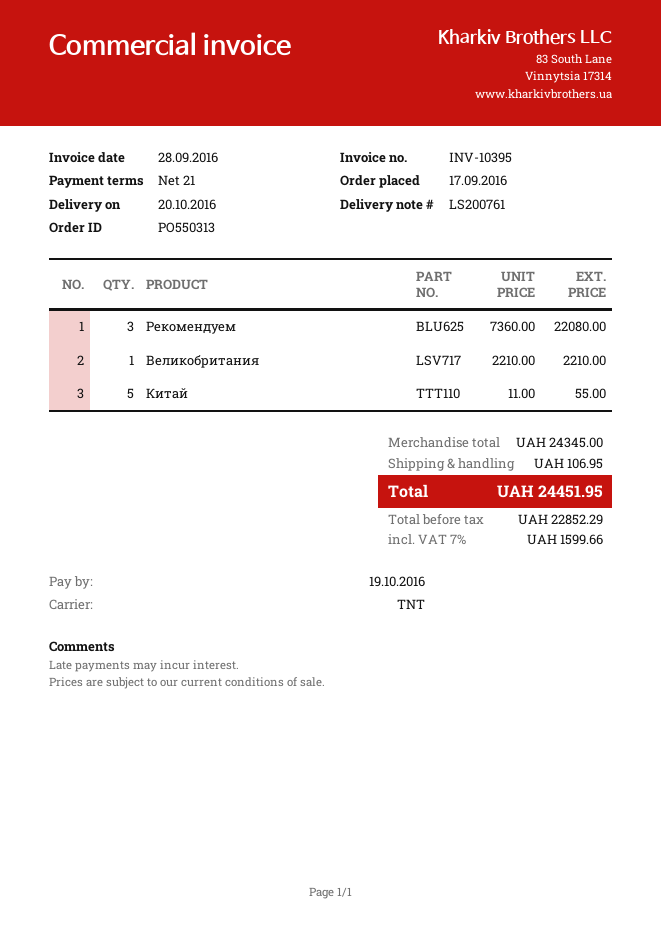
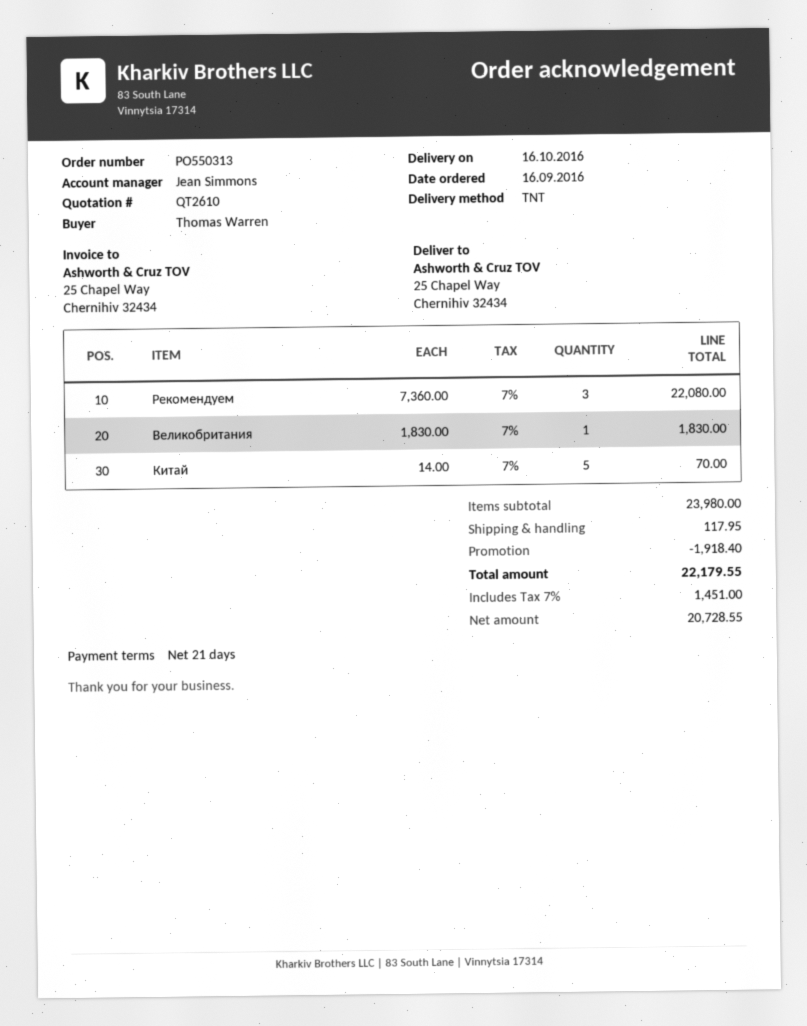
order date: 2016-09-17 -> 2016-09-16
delivery date: 2016-10-20 -> 2016-10-16
Великобритания: 1 x 2210.00 = 2210.00 -> 1 x 1830.00 = 1830.00
Китай: 5 x 11.00 = 55.00 -> 5 x 14.00 = 70.00
subtotal: 24345.00 -> 23980.00
discount: none -> 1918.40
shipping: 106.95 -> 117.95
net: 22852.29 -> 20728.55
tax: 7% = 1599.66 -> 7% = 1451.00
total: 24451.95 -> 22179.55

